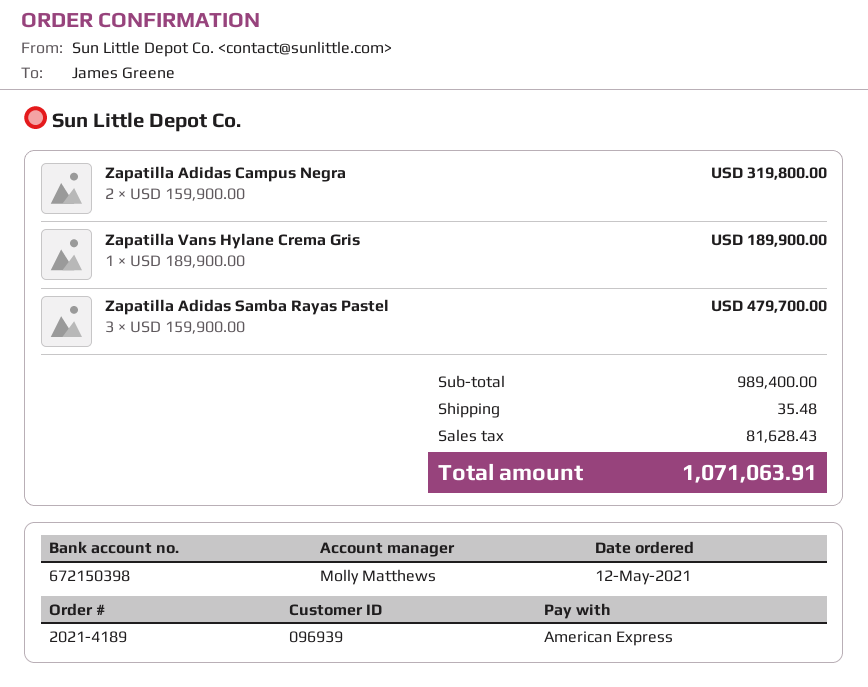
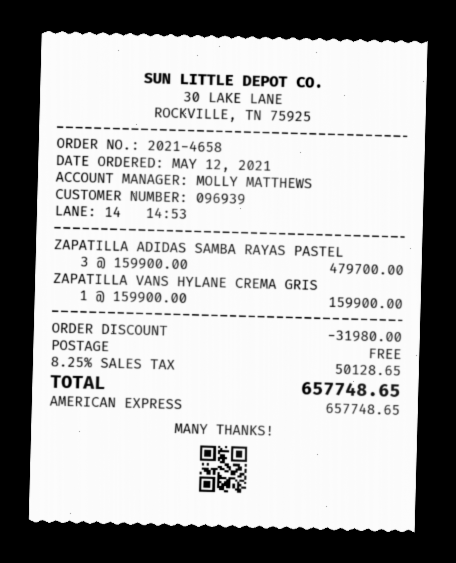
order number: 2021-4189 -> 2021-4658
Zapatilla Adidas Campus Negra: 2 x 159900.00 = 319800.00 -> none
Zapatilla Vans Hylane Crema Gris: 1 x 189900.00 = 189900.00 -> 1 x 159900.00 = 159900.00
discount: none -> 31980.00
shipping: 35.48 -> 0.00
tax: 81628.43 -> 50128.65
total: 1071063.91 -> 657748.65

